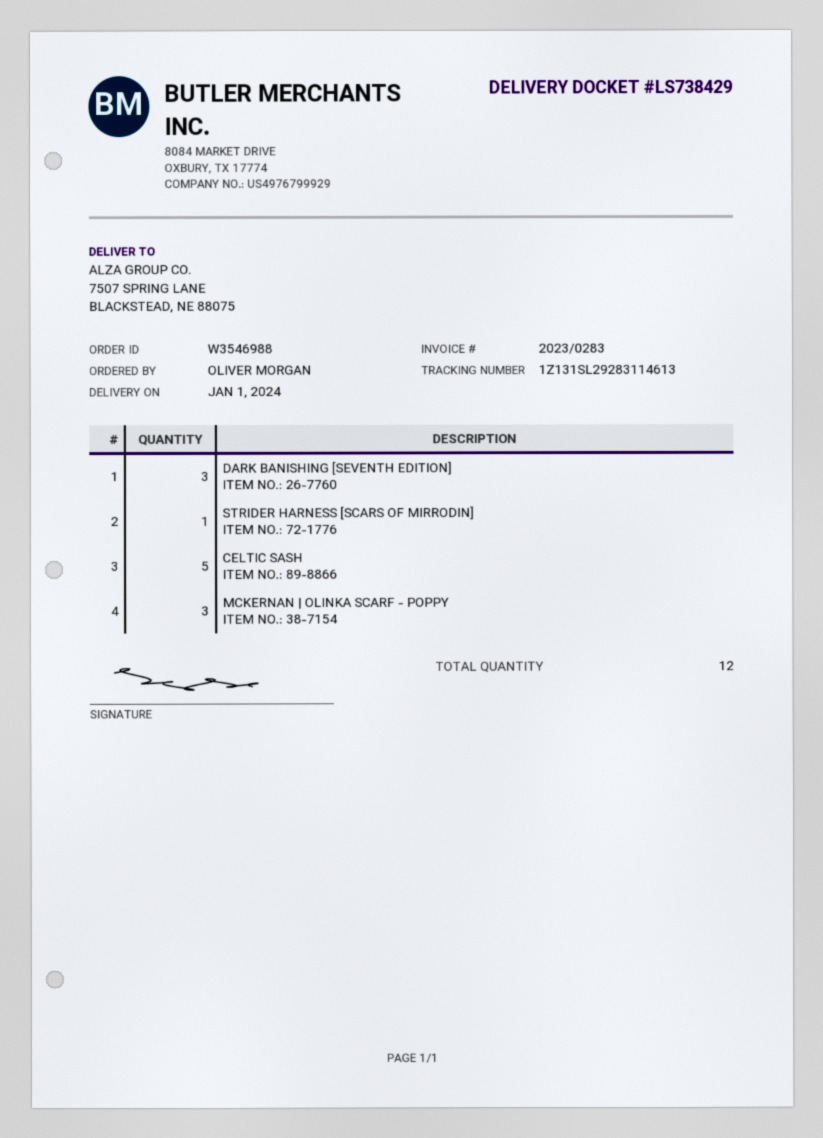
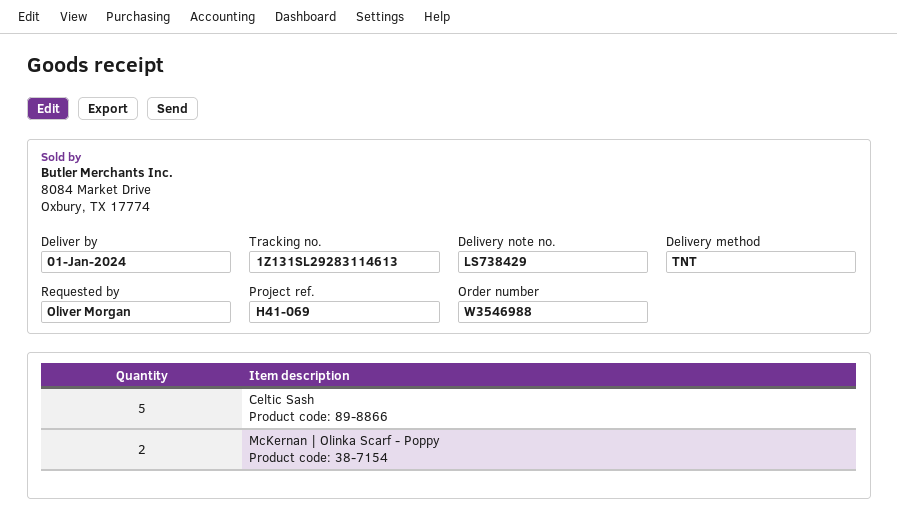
DARK BANISHING [SEVENTH EDITION]: 3 -> none
STRIDER HARNESS [SCARS OF MIRRODIN]: 1 -> none
MCKERNAN | OLINKA SCARF - POPPY: 3 -> 2

